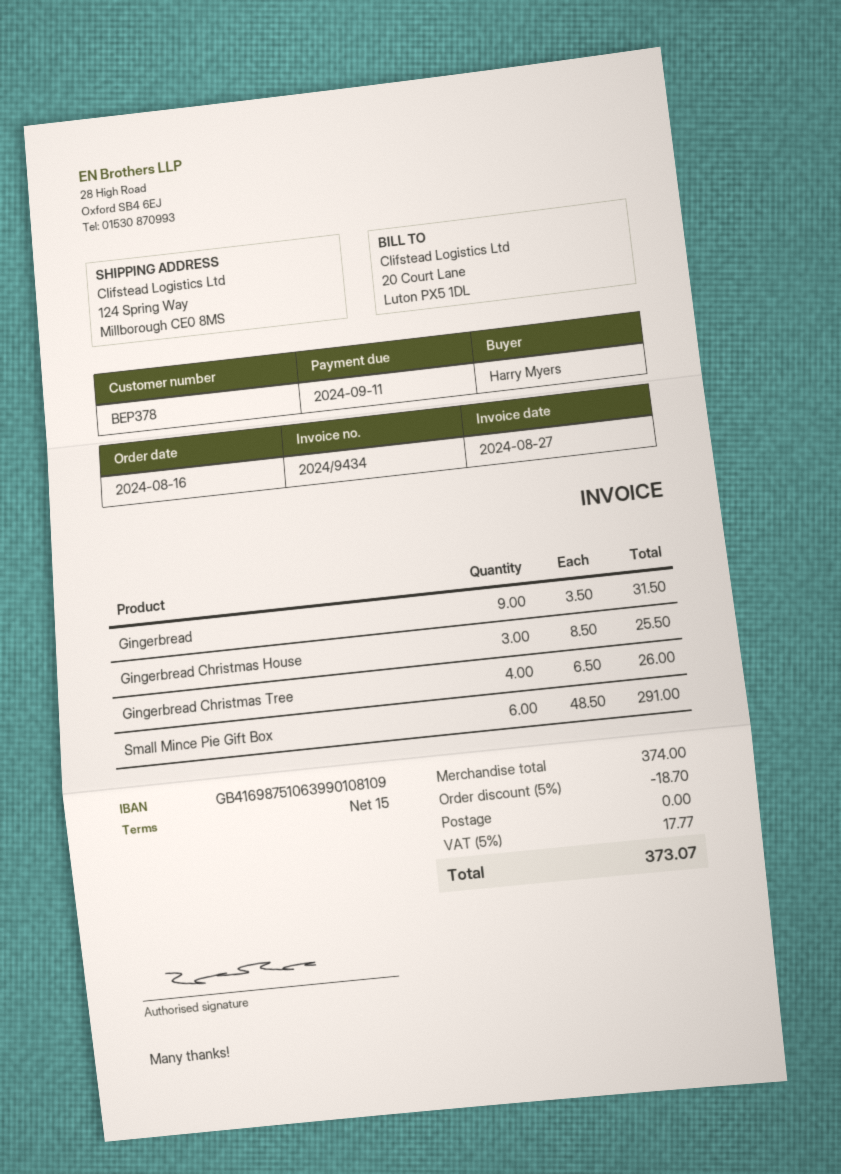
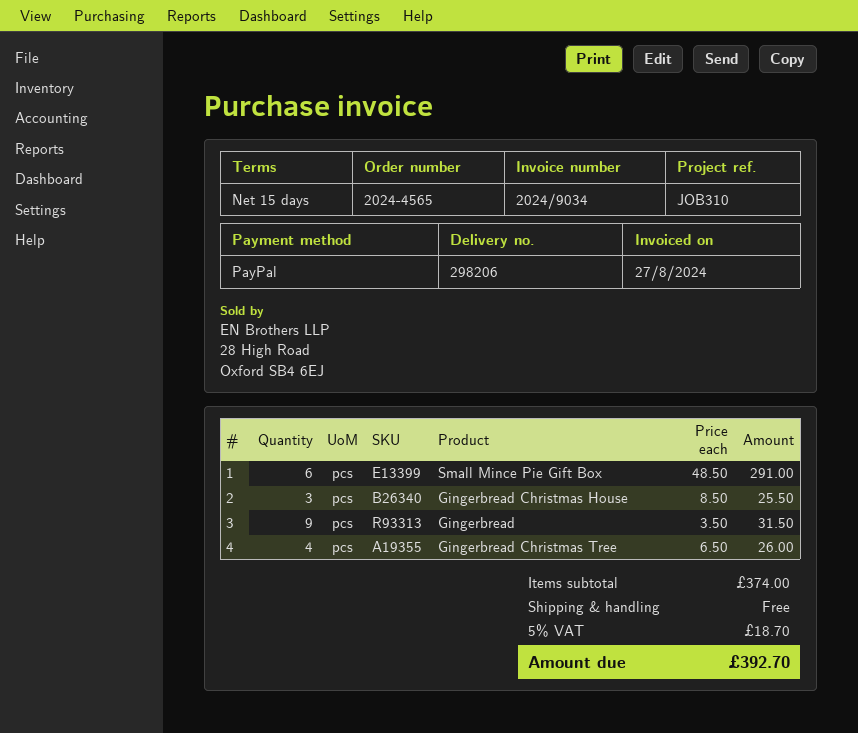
invoice number: 2024/9434 -> 2024/9034
discount: 5% = 18.70 -> none
tax: 5% = 17.77 -> 5% = 18.70
total: 373.07 -> 392.70

